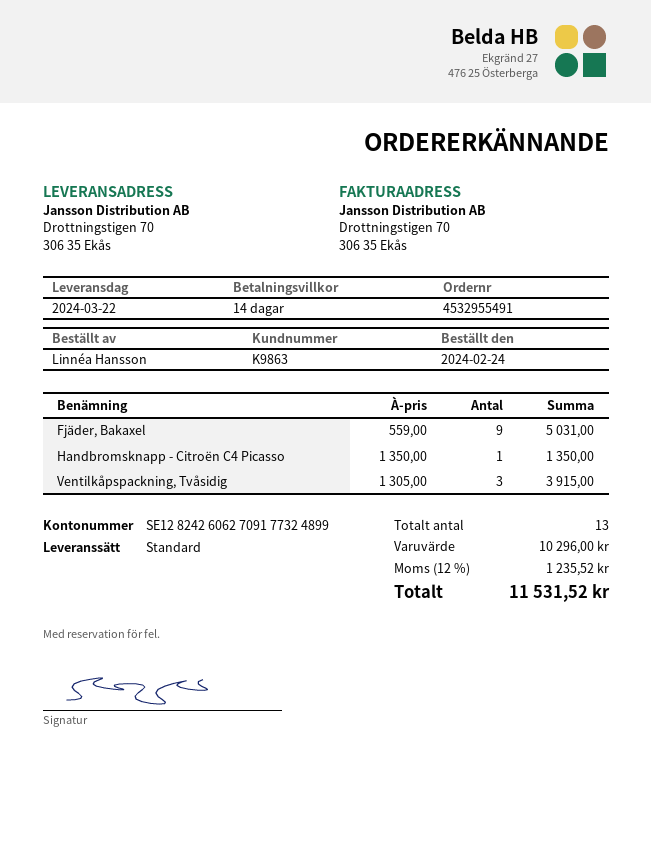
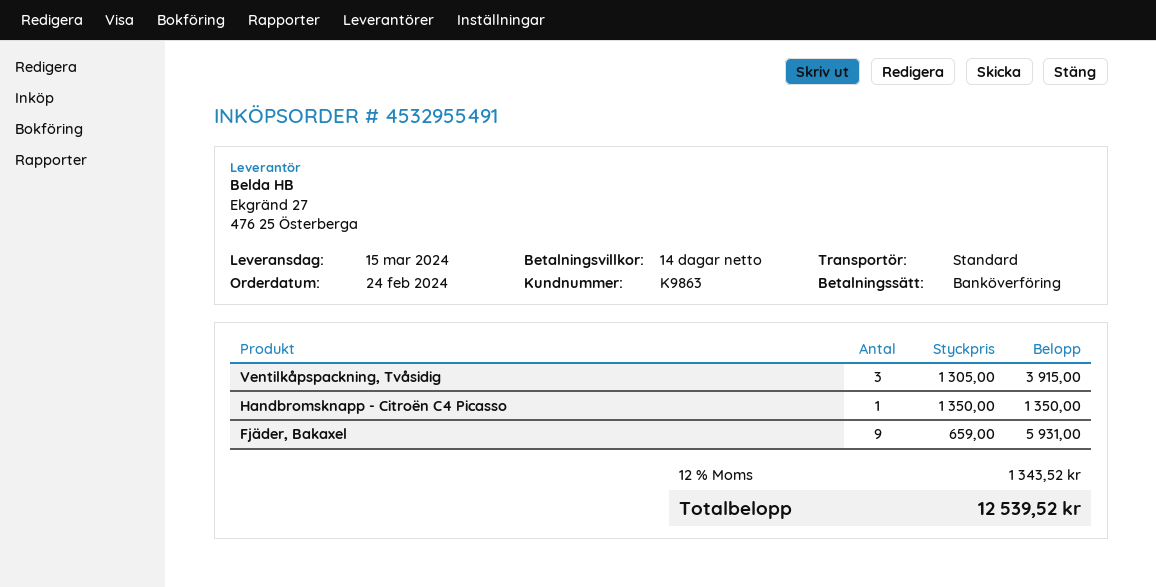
delivery date: 2024-03-22 -> 2024-03-15
Fjäder, Bakaxel: 9 x 559.00 = 5031.00 -> 9 x 659.00 = 5931.00
tax: 12% = 1235.52 -> 12% = 1343.52
total: 11531.52 -> 12539.52

